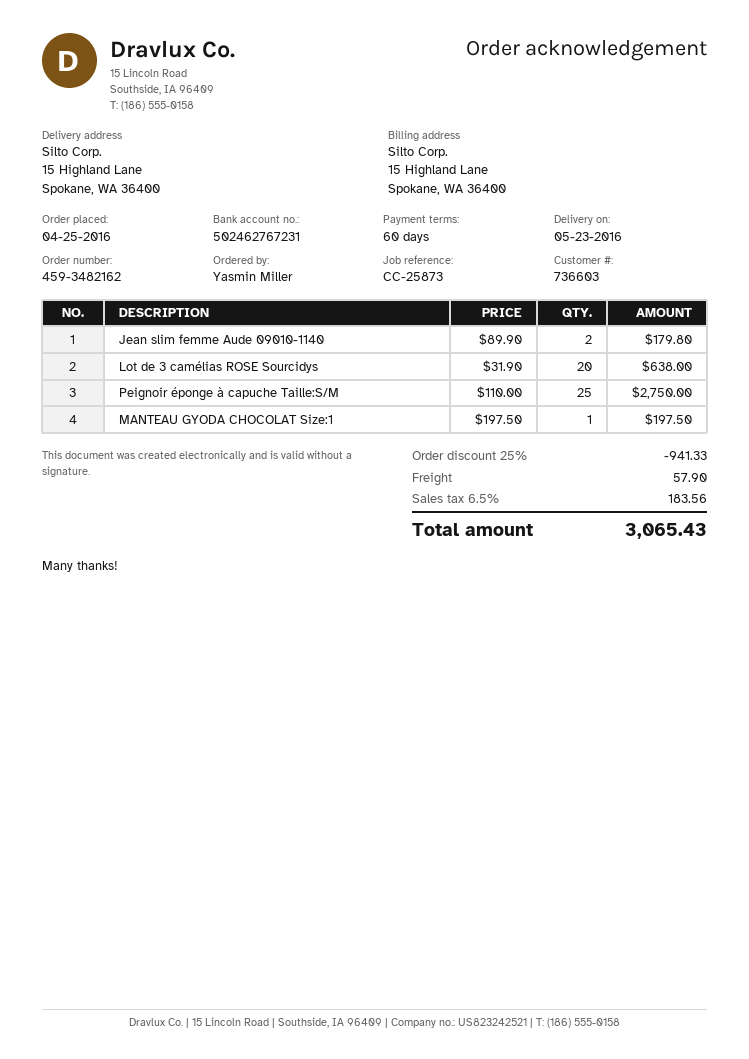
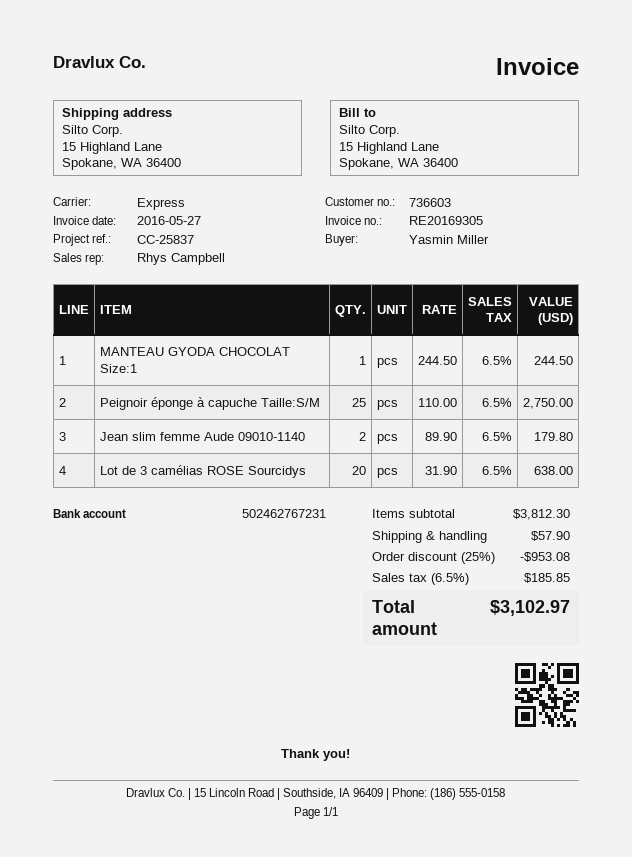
reference: CC-25873 -> CC-25837
MANTEAU GYODA CHOCOLAT Size:1: 1 x 197.50 = 197.50 -> 1 x 244.50 = 244.50
discount: 25% = 941.33 -> 25% = 953.08
tax: 6.5% = 183.56 -> 6.5% = 185.85
total: 3065.43 -> 3102.97

